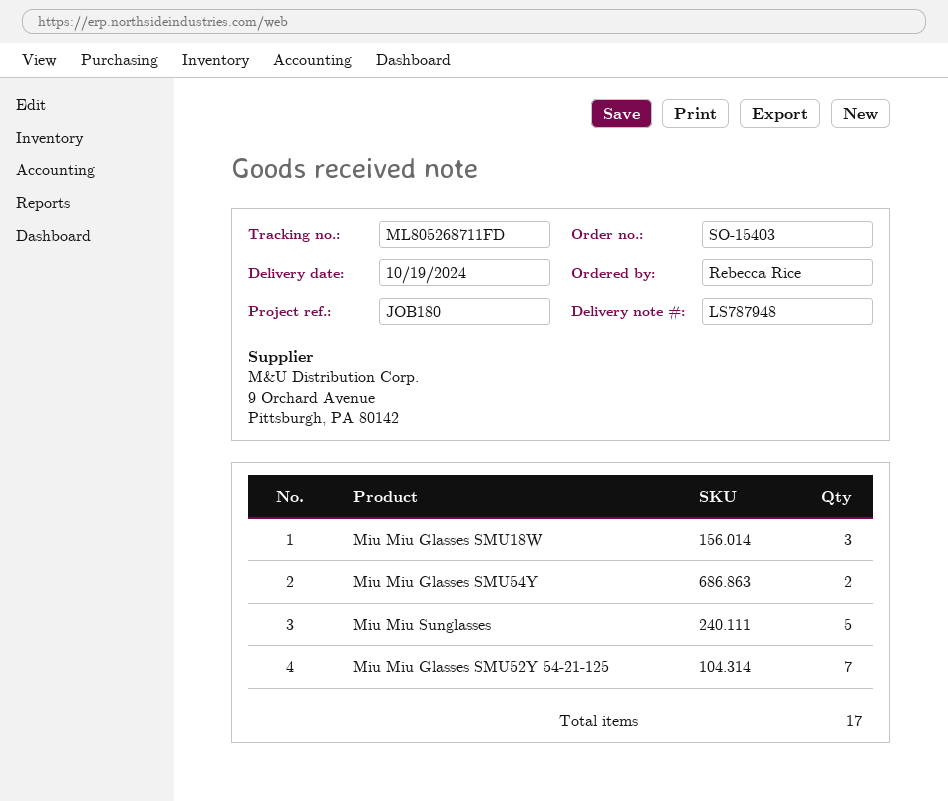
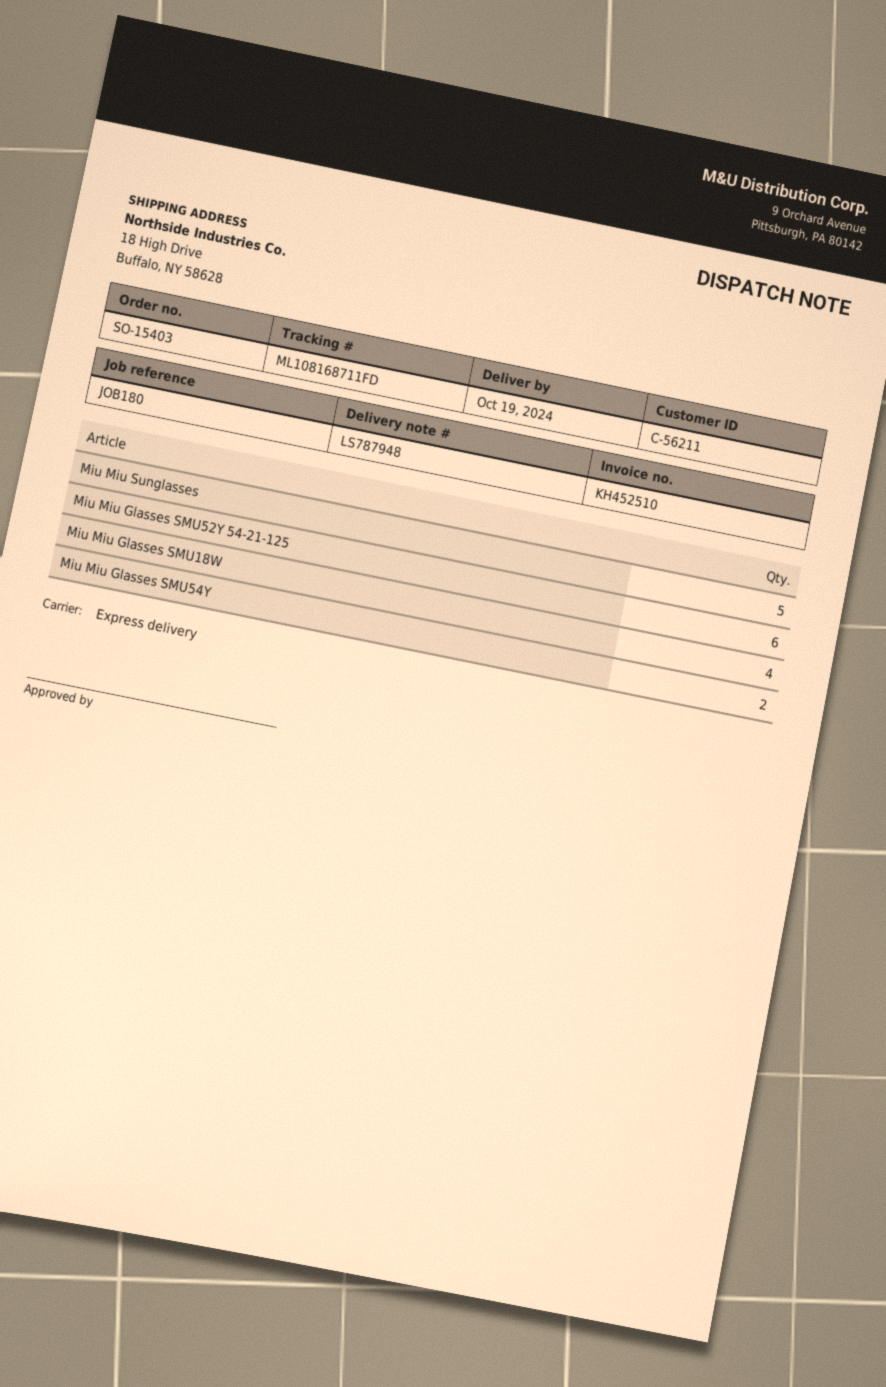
tracking number: ML805268711FD -> ML108168711FD
Miu Miu Glasses SMU18W: 3 -> 4
Miu Miu Glasses SMU52Y 54-21-125: 7 -> 6

